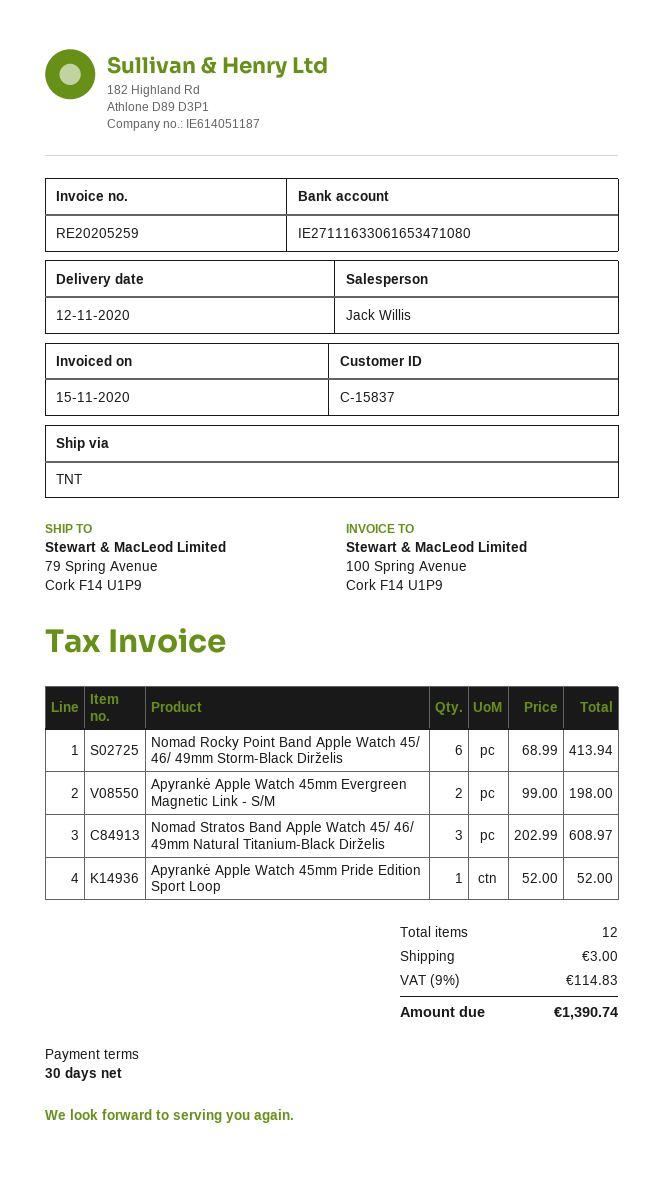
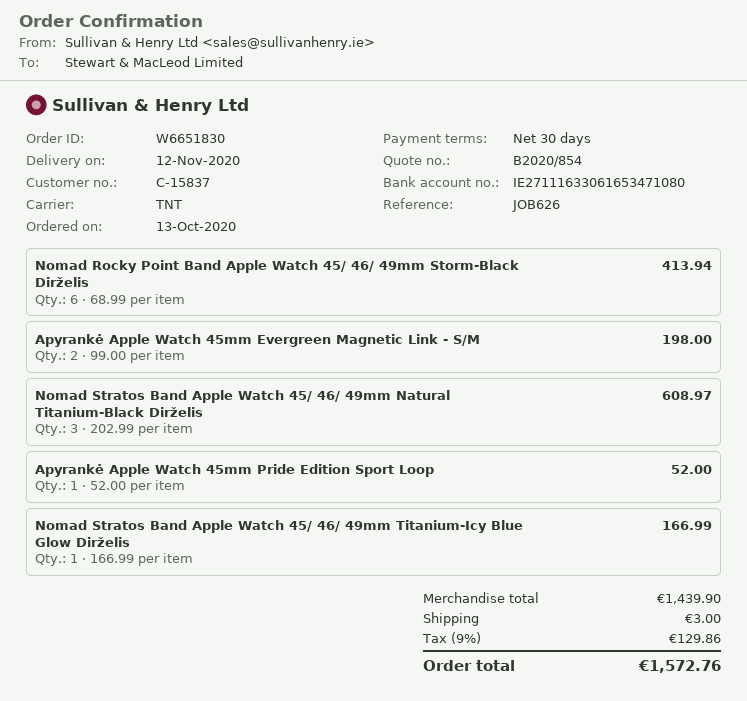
Nomad Stratos Band Apple Watch 45/ 46/ 49mm Titanium-Icy Blue Glow Dirželis: none -> 1 x 166.99 = 166.99
tax: 9% = 114.83 -> 9% = 129.86
total: 1390.74 -> 1572.76

